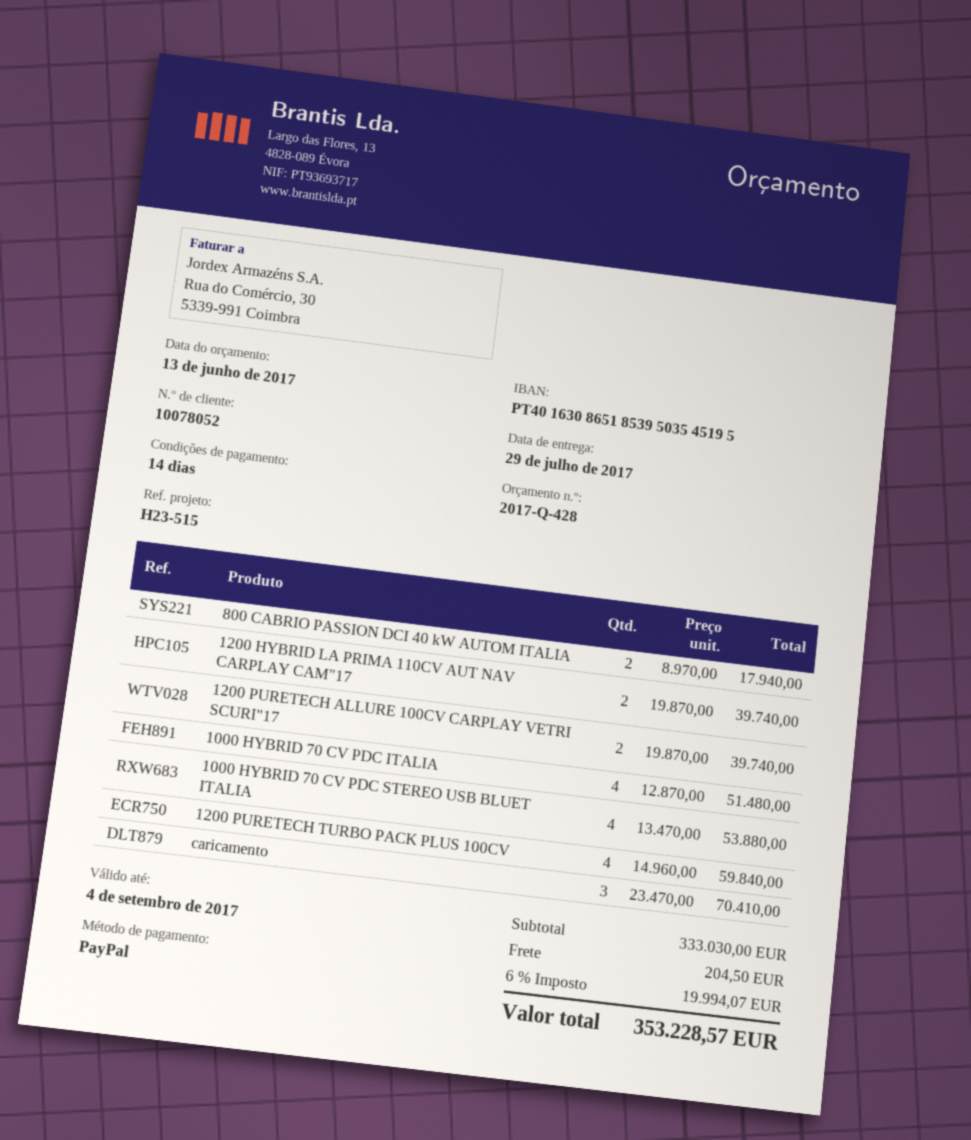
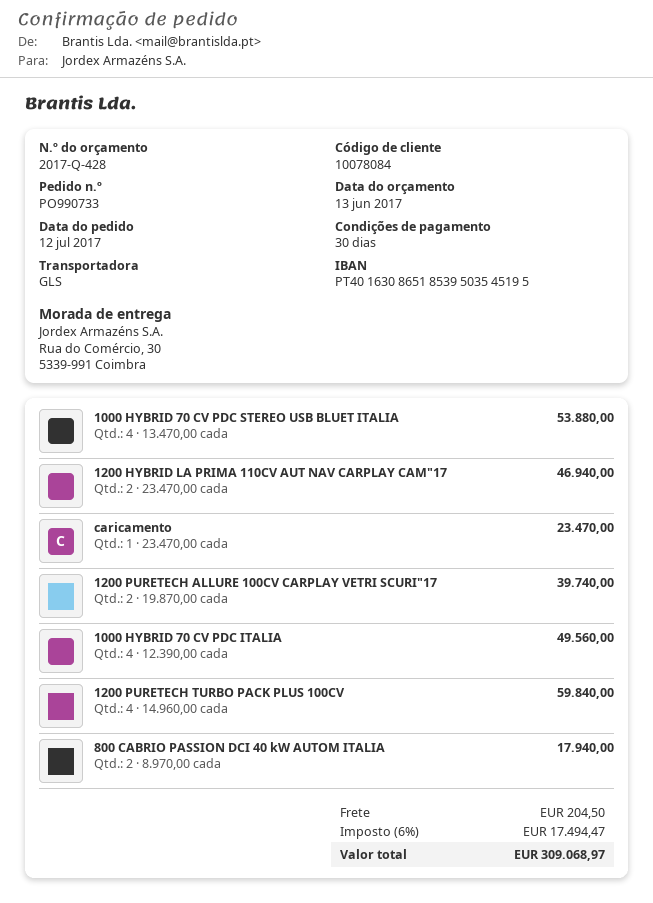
payment terms: 14 days -> 30 days
customer number: 10078052 -> 10078084
1200 HYBRID LA PRIMA 110CV AUT NAV CARPLAY CAM"17: 2 x 19870.00 = 39740.00 -> 2 x 23470.00 = 46940.00
1000 HYBRID 70 CV PDC ITALIA: 4 x 12870.00 = 51480.00 -> 4 x 12390.00 = 49560.00
caricamento: 3 x 23470.00 = 70410.00 -> 1 x 23470.00 = 23470.00
tax: 6% = 19994.07 -> 6% = 17494.47
total: 353228.57 -> 309068.97

